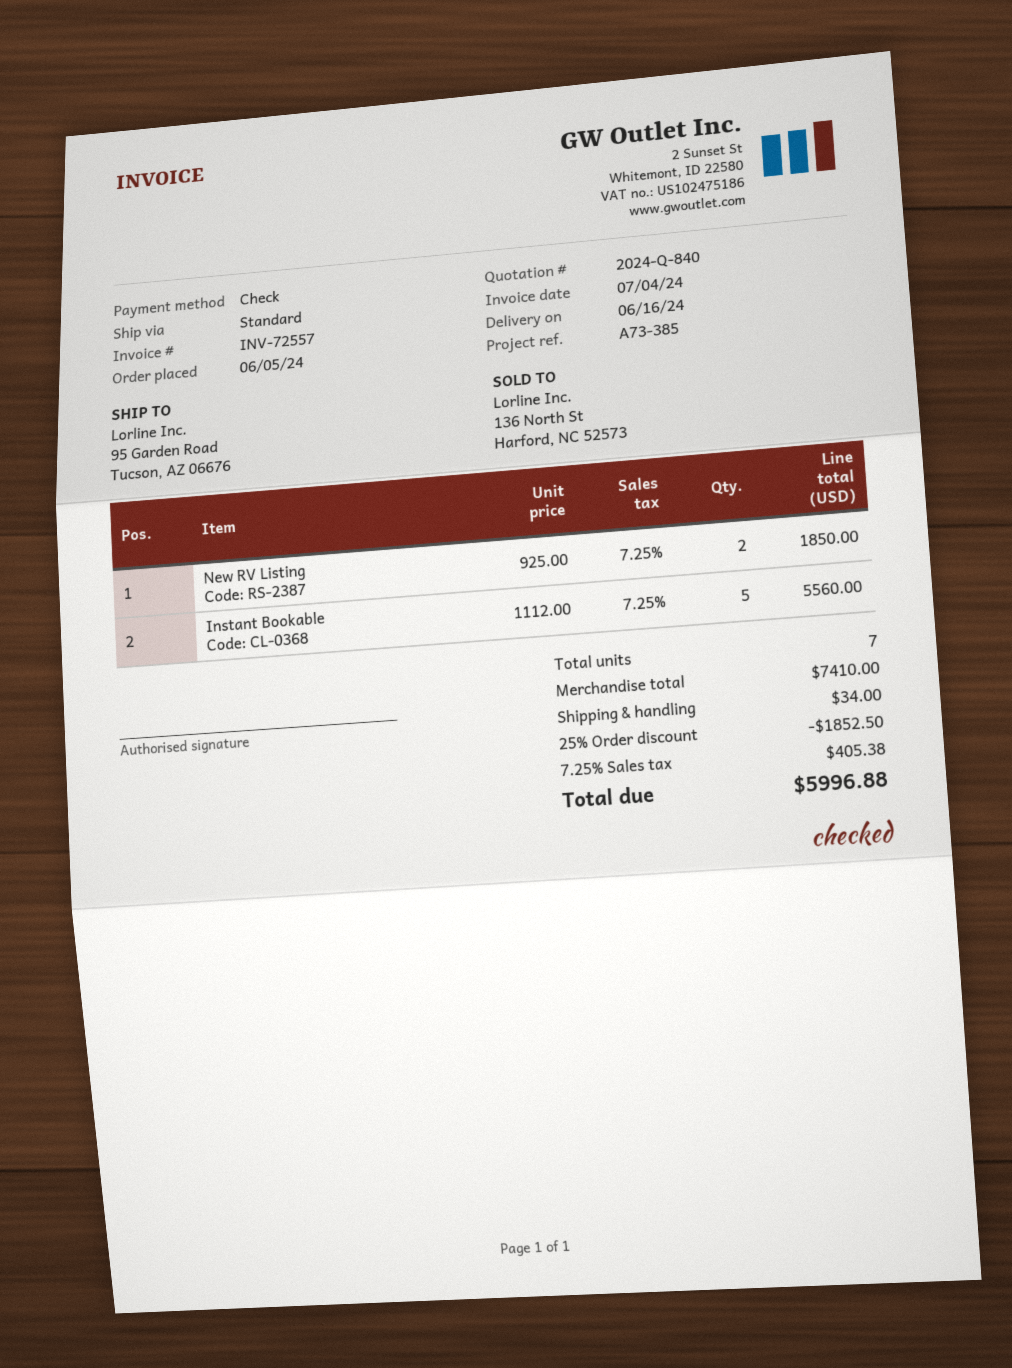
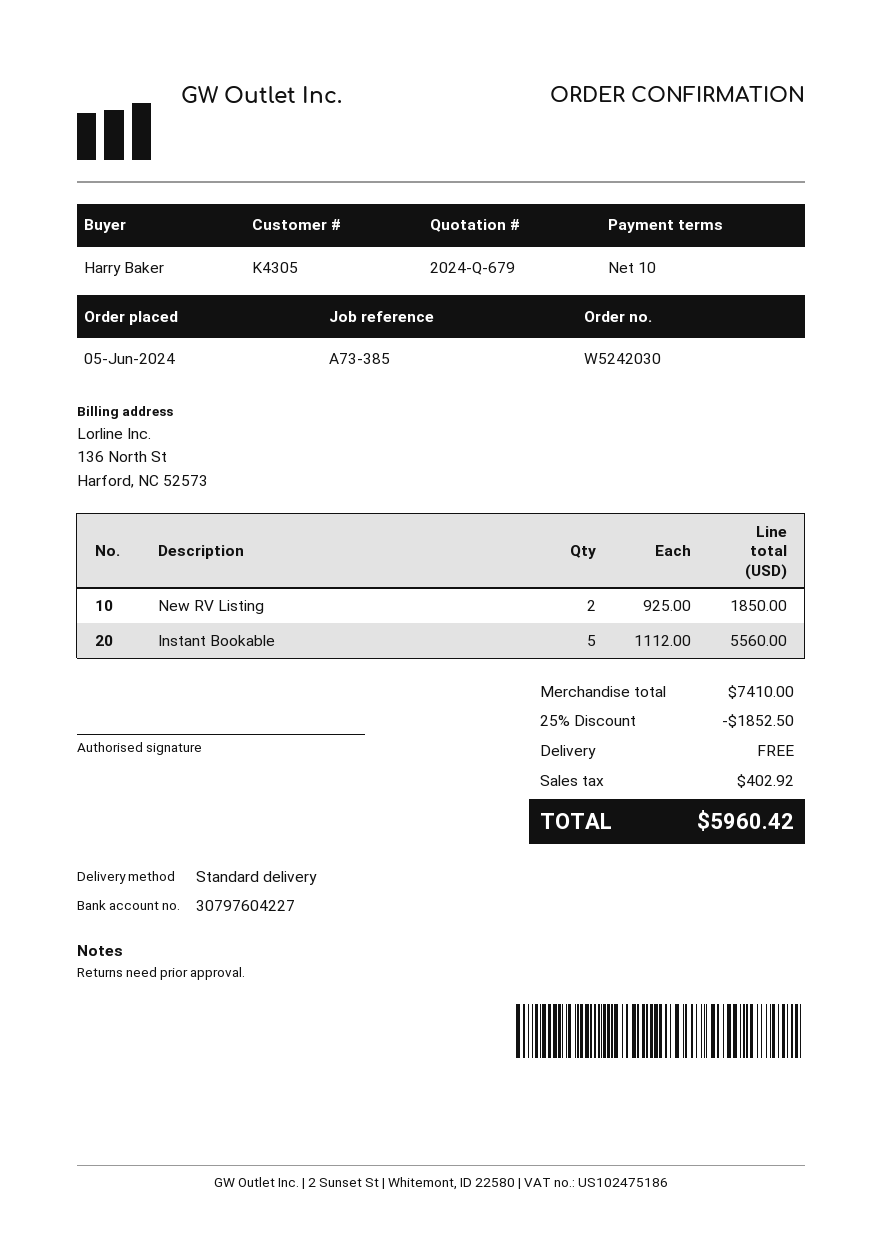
quote number: 2024-Q-840 -> 2024-Q-679
shipping: 34.00 -> 0.00
tax: 405.38 -> 402.92
total: 5996.88 -> 5960.42

